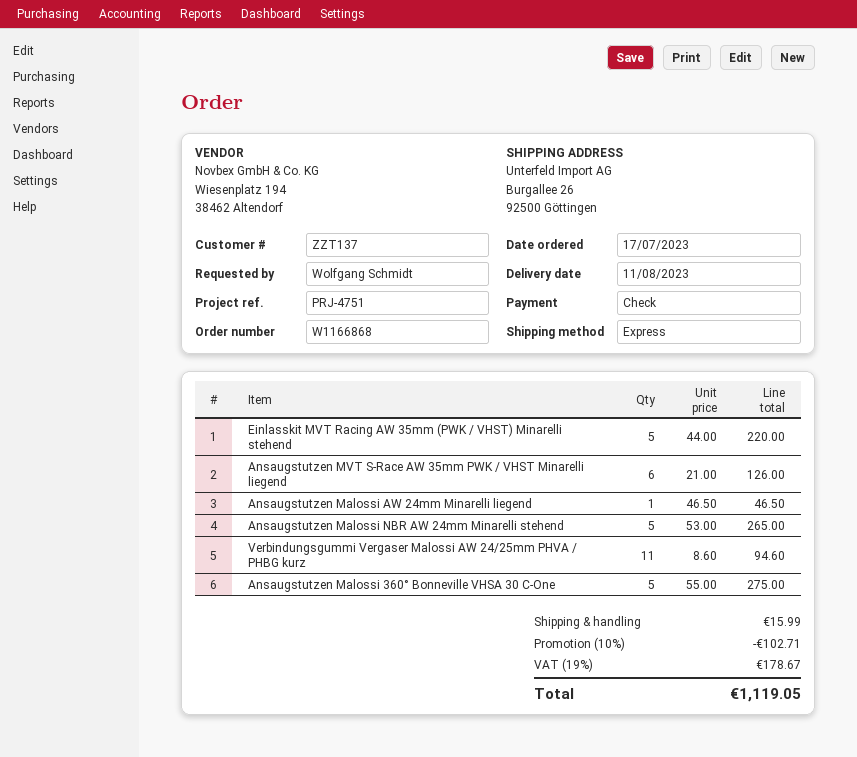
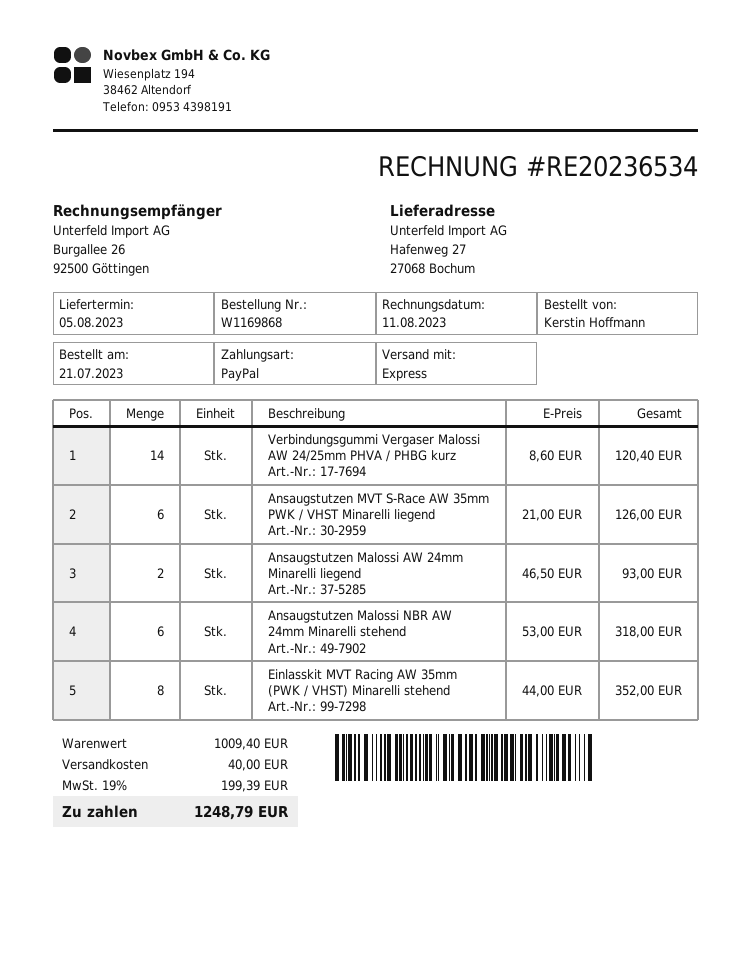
order number: W1166868 -> W1169868
order date: 2023-07-17 -> 2023-07-21
delivery date: 2023-08-11 -> 2023-08-05
ordered by: Wolfgang Schmidt -> Kerstin Hoffmann
payment method: cheque -> PayPal
ship to: Burgallee 26, 92500 Göttingen -> Hafenweg 27, 27068 Bochum
Einlasskit MVT Racing AW 35mm (PWK / VHST) Minarelli stehend: 5 x 44.00 = 220.00 -> 8 x 44.00 = 352.00
Ansaugstutzen Malossi AW 24mm Minarelli liegend: 1 x 46.50 = 46.50 -> 2 x 46.50 = 93.00
Ansaugstutzen Malossi NBR AW 24mm Minarelli stehend: 5 x 53.00 = 265.00 -> 6 x 53.00 = 318.00
Verbindungsgummi Vergaser Malossi AW 24/25mm PHVA / PHBG kurz: 11 x 8.60 = 94.60 -> 14 x 8.60 = 120.40
Ansaugstutzen Malossi 360° Bonneville VHSA 30 C-One: 5 x 55.00 = 275.00 -> none
discount: 10% = 102.71 -> none
shipping: 15.99 -> 40.00
tax: 19% = 178.67 -> 19% = 199.39
total: 1119.05 -> 1248.79

